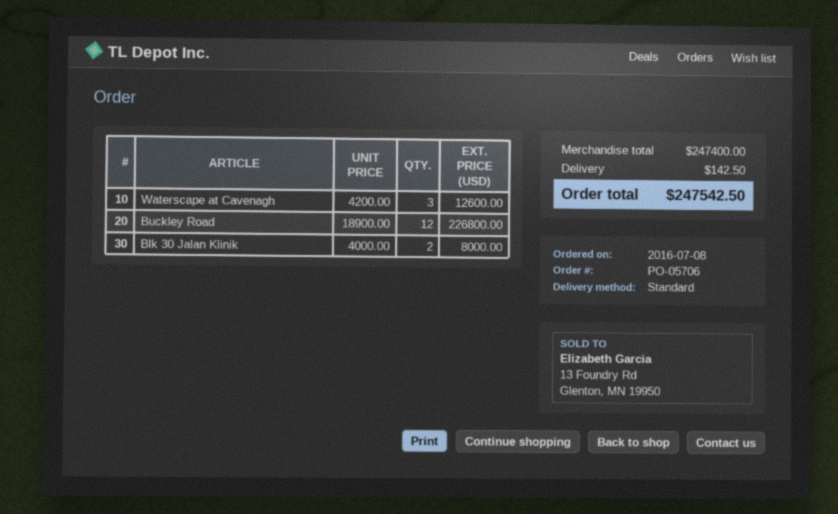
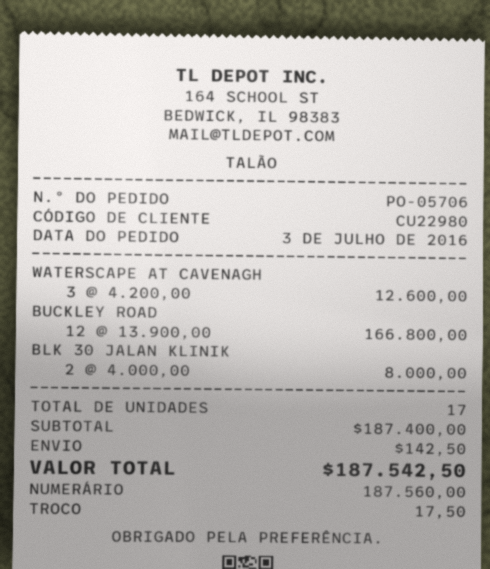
order date: 2016-07-08 -> 2016-07-03
Buckley Road: 12 x 18900.00 = 226800.00 -> 12 x 13900.00 = 166800.00
subtotal: 247400.00 -> 187400.00
total: 247542.50 -> 187542.50

